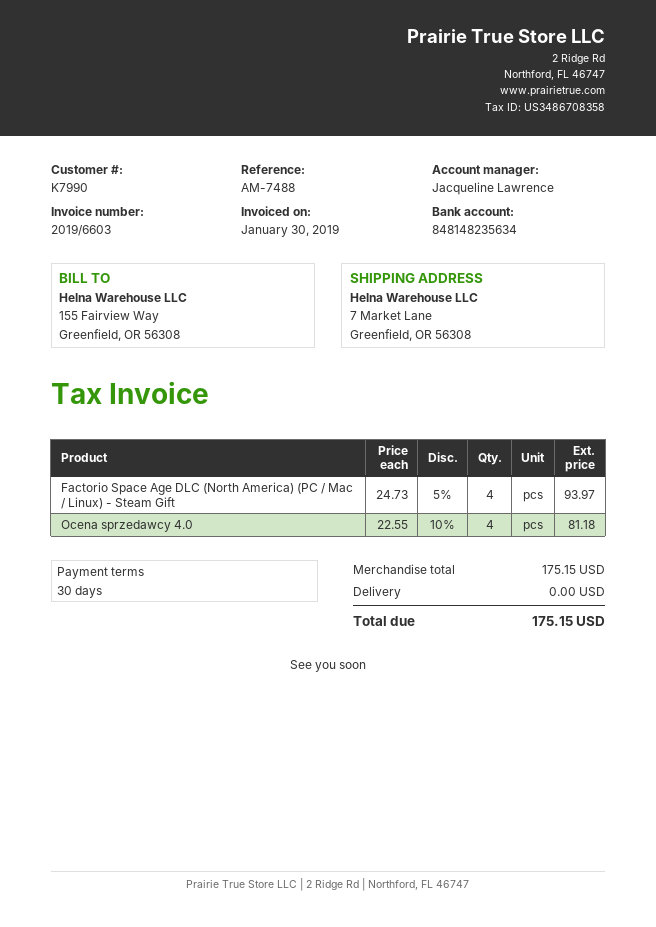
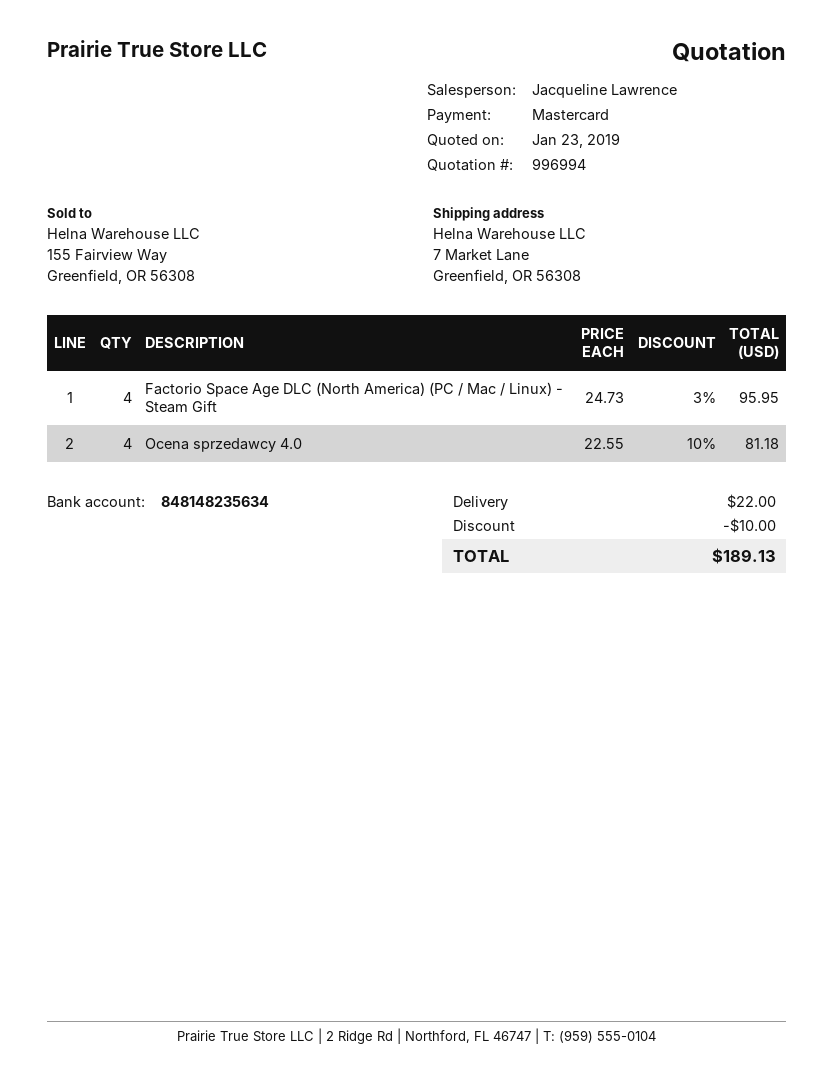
Factorio Space Age DLC (North America) (PC / Mac / Linux) - Steam Gift: 4 x 24.73 - 5% = 93.97 -> 4 x 24.73 - 3% = 95.95
discount: none -> 10.00
shipping: 0.00 -> 22.00
total: 175.15 -> 189.13

